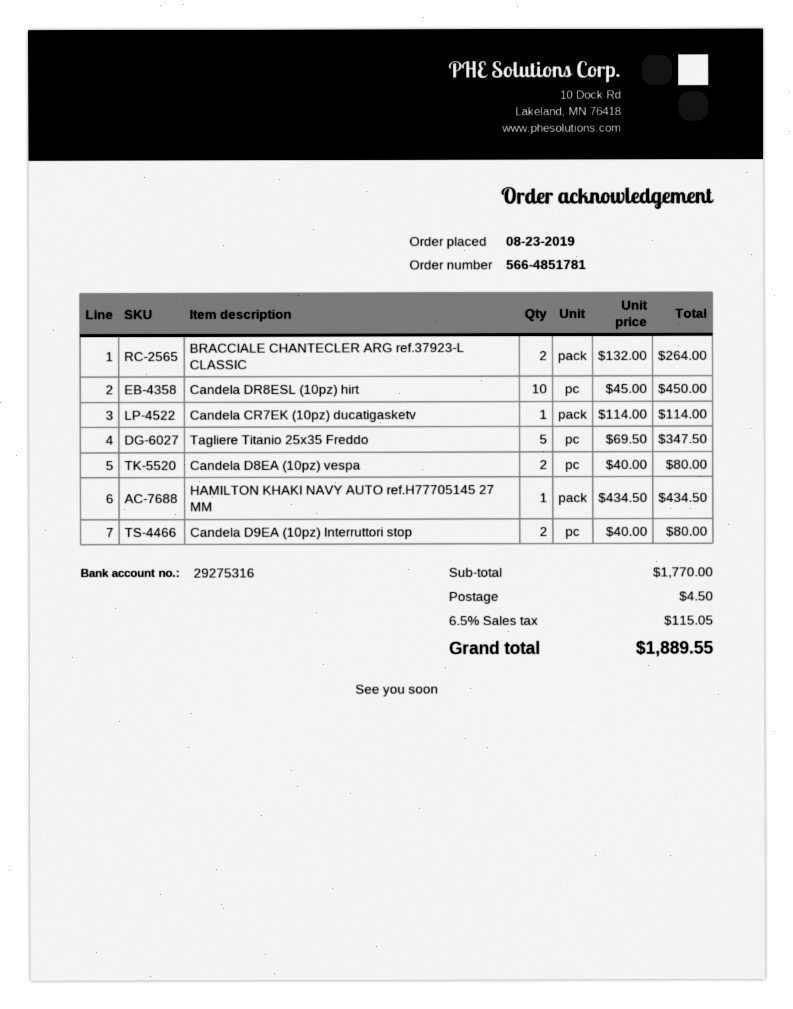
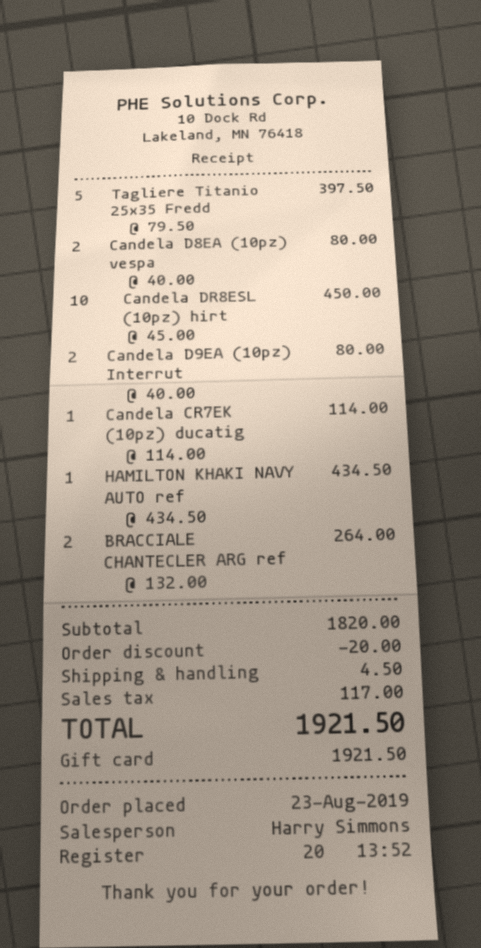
Tagliere Titanio 25x35 Freddo: 5 x 69.50 = 347.50 -> 5 x 79.50 = 397.50
subtotal: 1770.00 -> 1820.00
discount: none -> 20.00
tax: 115.05 -> 117.00
total: 1889.55 -> 1921.50

